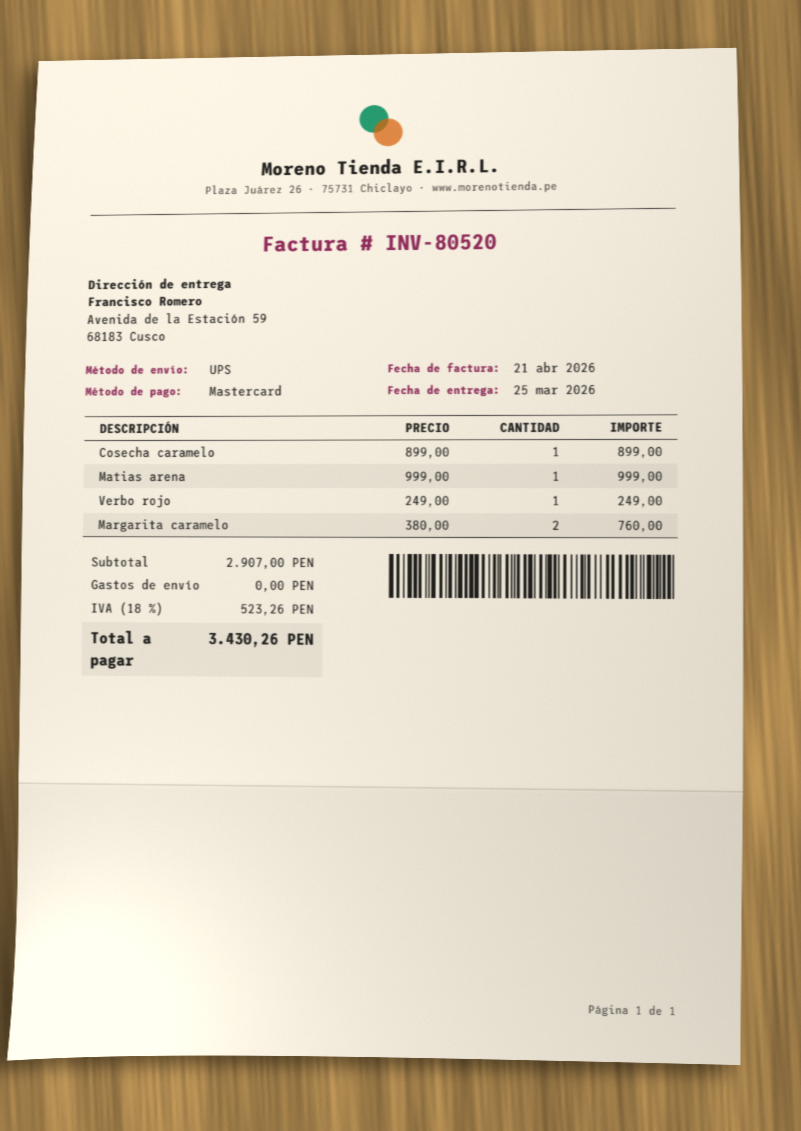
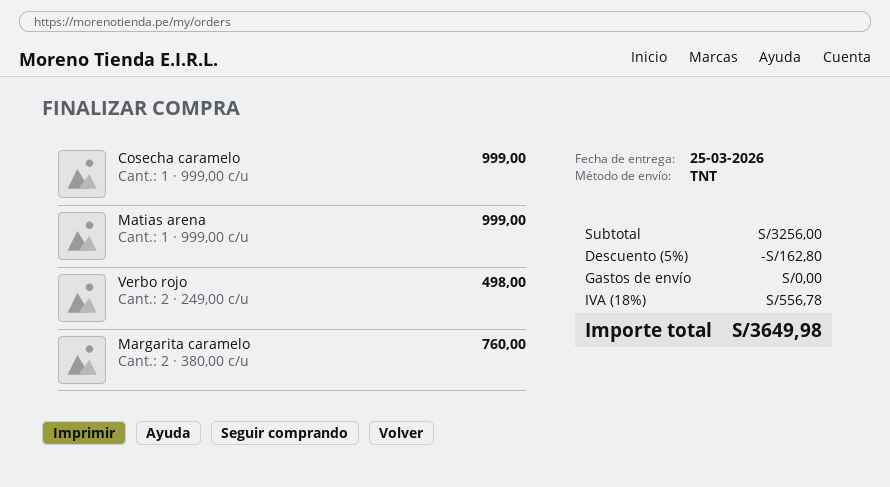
shipping method: UPS -> TNT
Cosecha caramelo: 1 x 899.00 = 899.00 -> 1 x 999.00 = 999.00
Verbo rojo: 1 x 249.00 = 249.00 -> 2 x 249.00 = 498.00
subtotal: 2907.00 -> 3256.00
discount: none -> 5% = 162.80
tax: 18% = 523.26 -> 18% = 556.78
total: 3430.26 -> 3649.98

